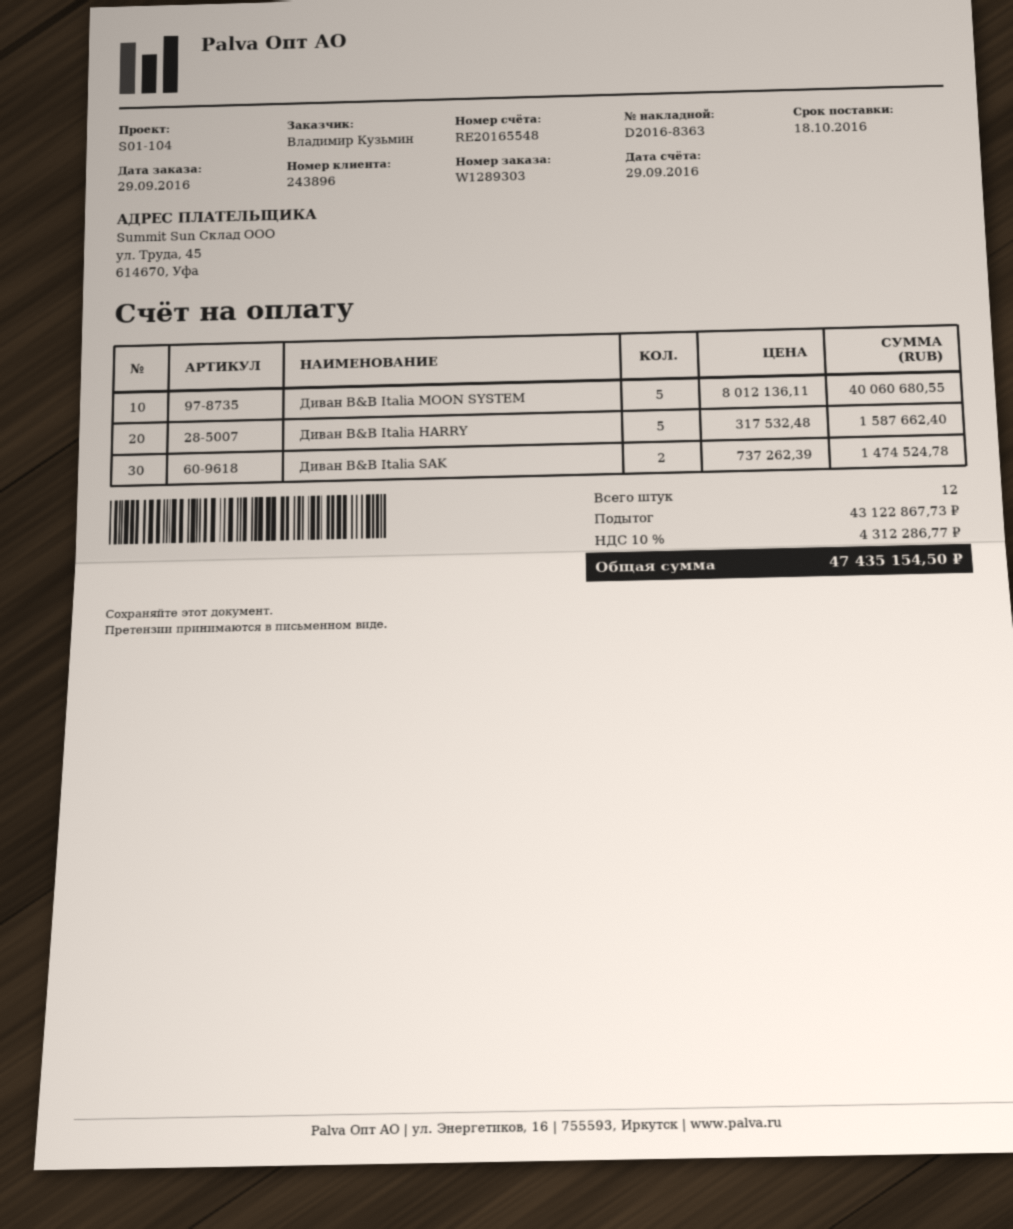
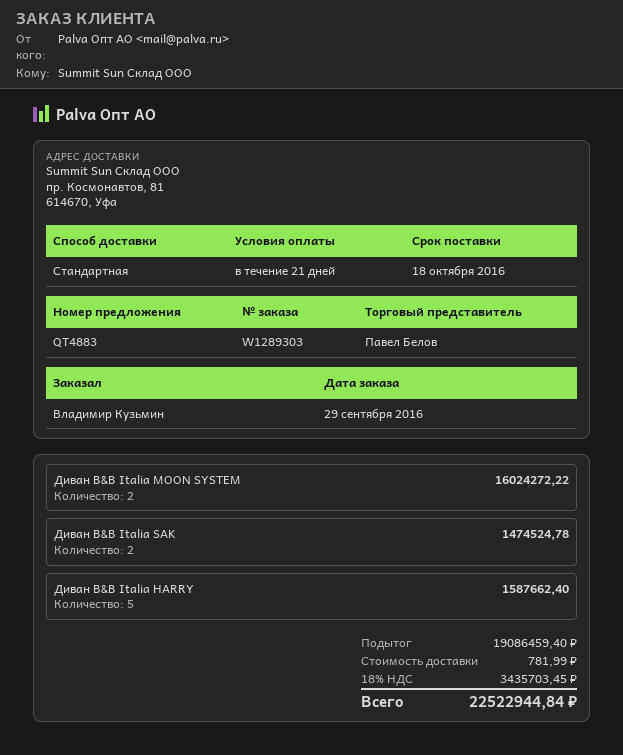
Диван B&B Italia MOON SYSTEM: 5 for 40060680.55 -> 2 for 16024272.22
subtotal: 43122867.73 -> 19086459.40
shipping: none -> 781.99
tax: 10% = 4312286.77 -> 18% = 3435703.45
total: 47435154.50 -> 22522944.84

